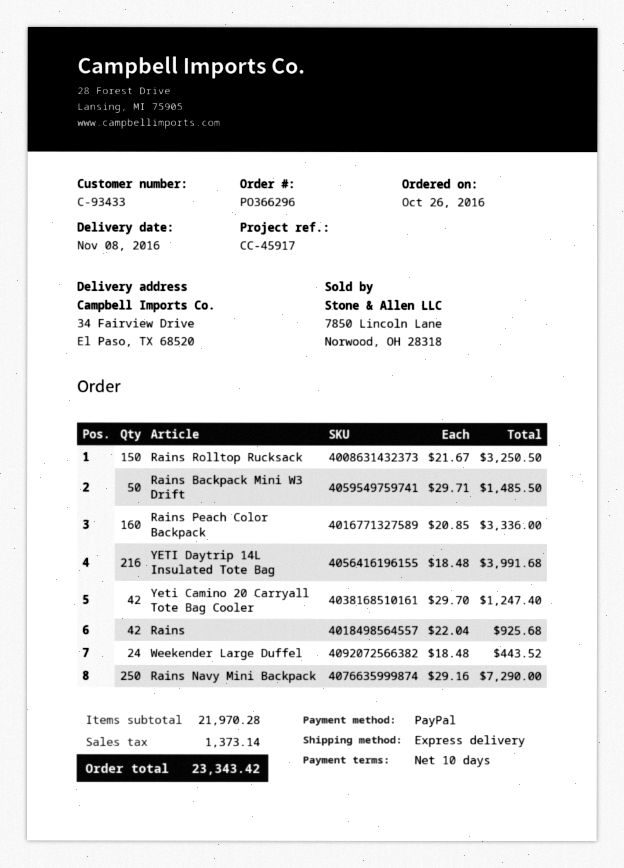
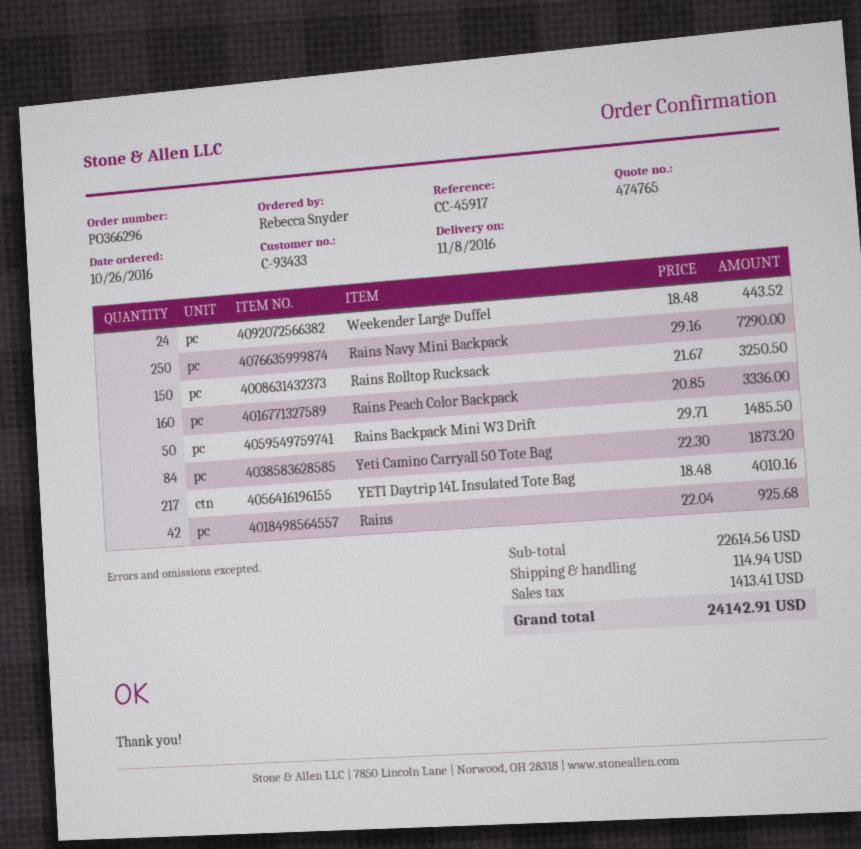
YETI Daytrip 14L Insulated Tote Bag: 216 x 18.48 = 3991.68 -> 217 x 18.48 = 4010.16
Yeti Camino 20 Carryall Tote Bag Cooler: 42 x 29.70 = 1247.40 -> none
Yeti Camino Carryall 50 Tote Bag: none -> 84 x 22.30 = 1873.20
subtotal: 21970.28 -> 22614.56
shipping: none -> 114.94
tax: 1373.14 -> 1413.41
total: 23343.42 -> 24142.91

